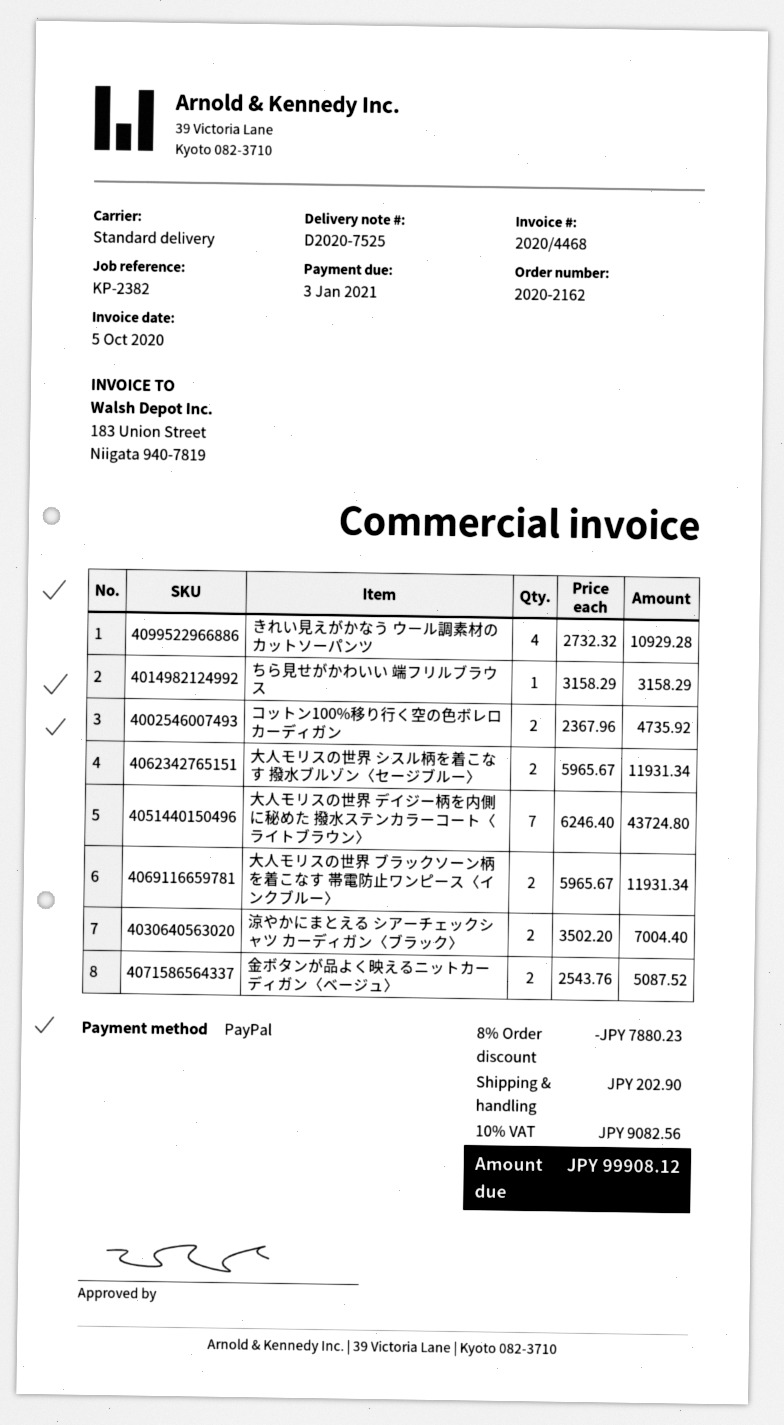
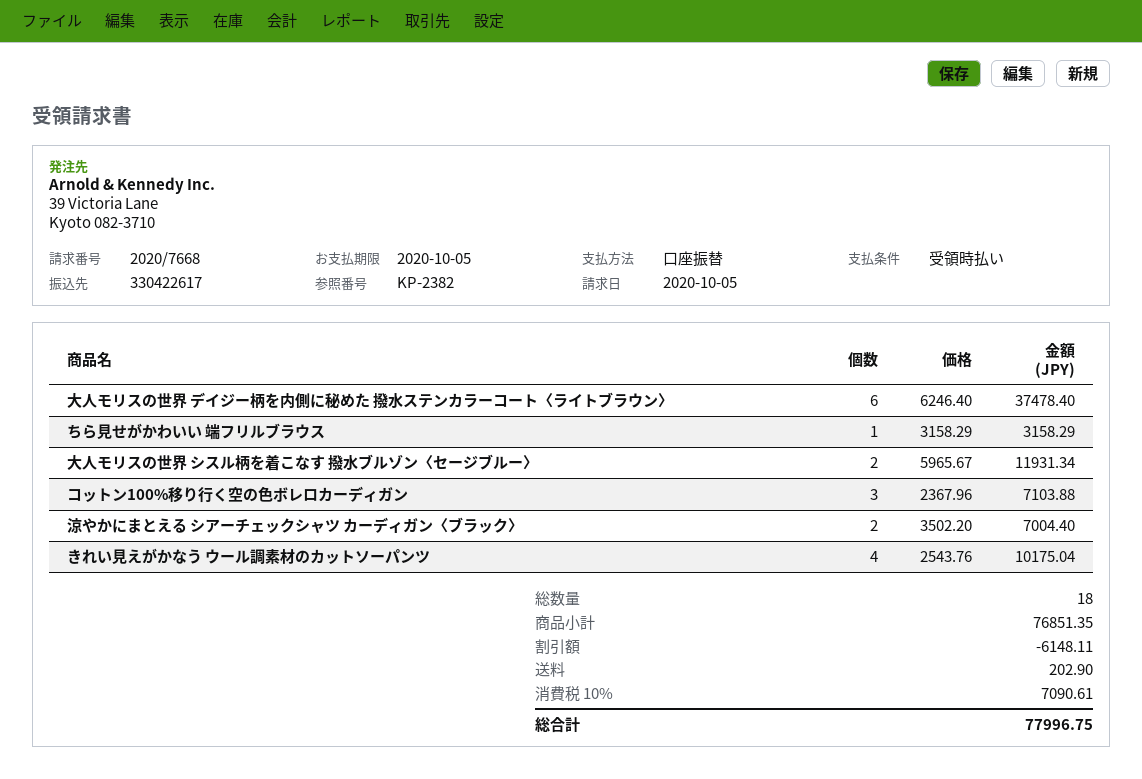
invoice number: 2020/4468 -> 2020/7668
due date: 2021-01-03 -> 2020-10-05
payment method: PayPal -> direct debit
きれい見えがかなう ウール調素材のカットソーパンツ: 4 x 2732.32 = 10929.28 -> 4 x 2543.76 = 10175.04
コットン100%移り行く空の色ボレロカーディガン: 2 x 2367.96 = 4735.92 -> 3 x 2367.96 = 7103.88
大人モリスの世界 デイジー柄を内側に秘めた 撥水ステンカラーコート〈ライトブラウン〉: 7 x 6246.40 = 43724.80 -> 6 x 6246.40 = 37478.40
大人モリスの世界 ブラックソーン柄を着こなす 帯電防止ワンピース〈インクブルー〉: 2 x 5965.67 = 11931.34 -> none
金ボタンが品よく映えるニットカーディガン〈ベージュ〉: 2 x 2543.76 = 5087.52 -> none
discount: 7880.23 -> 6148.11
tax: 10% = 9082.56 -> 10% = 7090.61
total: 99908.12 -> 77996.75

